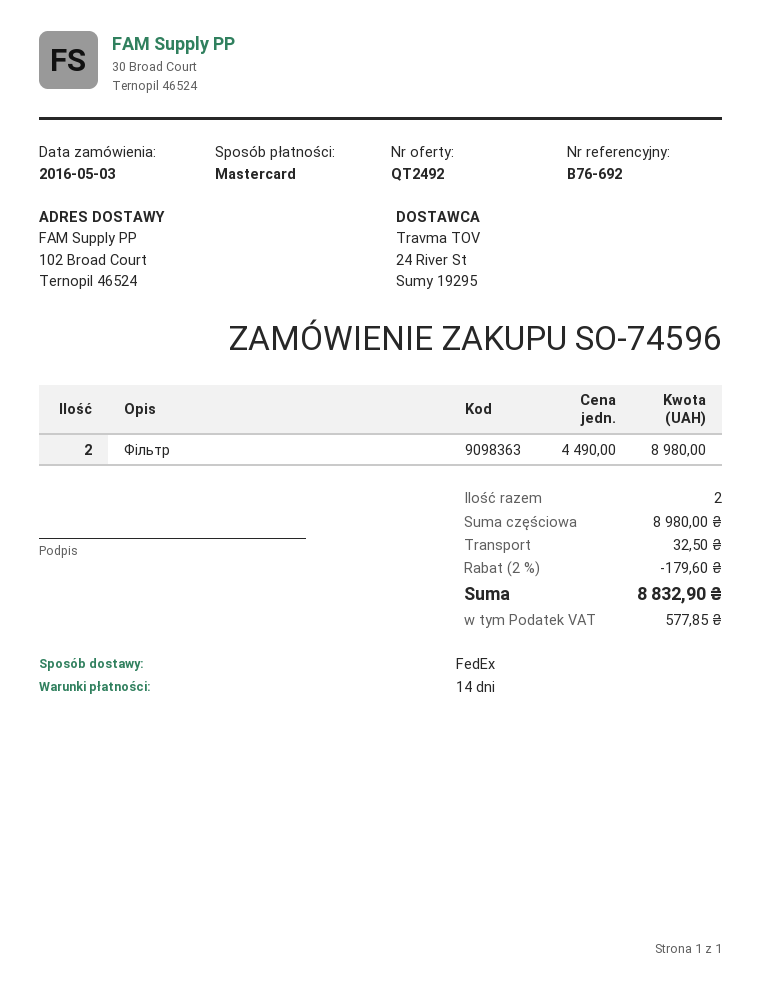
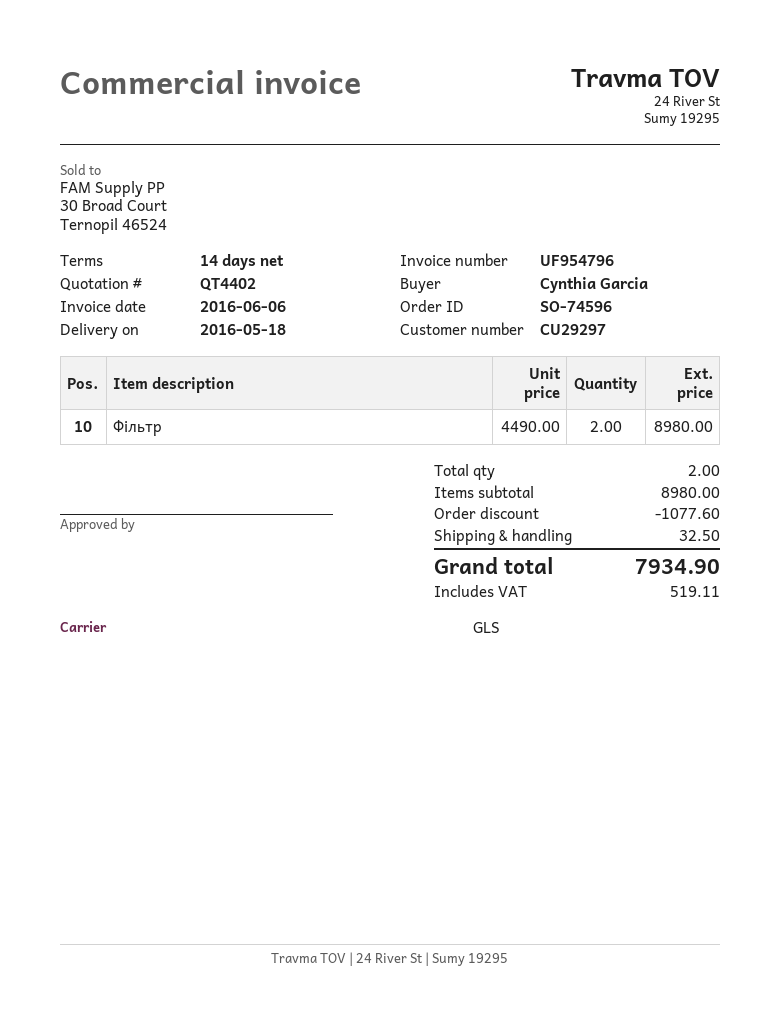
quote number: QT2492 -> QT4402
shipping method: FedEx -> GLS
discount: 179.60 -> 1077.60
tax: 577.85 -> 519.11
total: 8832.90 -> 7934.90

